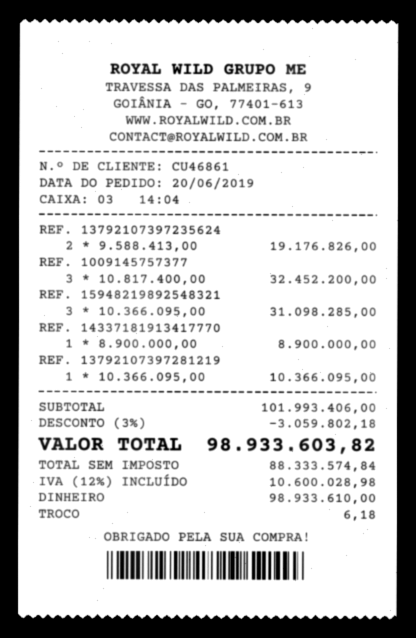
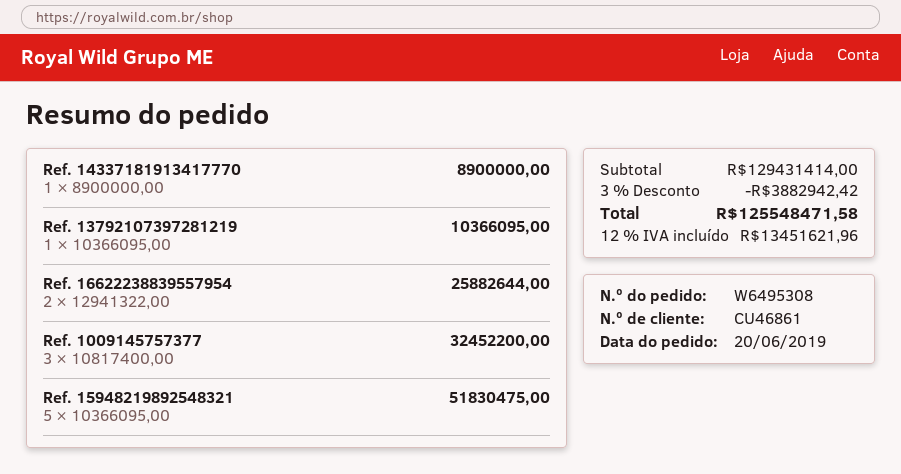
REF. 13792107397235624: 2 x 9588413.00 = 19176826.00 -> none
REF. 15948219892548321: 3 x 10366095.00 = 31098285.00 -> 5 x 10366095.00 = 51830475.00
Ref. 16622238839557954: none -> 2 x 12941322.00 = 25882644.00
subtotal: 101993406.00 -> 129431414.00
discount: 3% = 3059802.18 -> 3% = 3882942.42
tax: 12% = 10600028.98 -> 12% = 13451621.96
total: 98933603.82 -> 125548471.58

